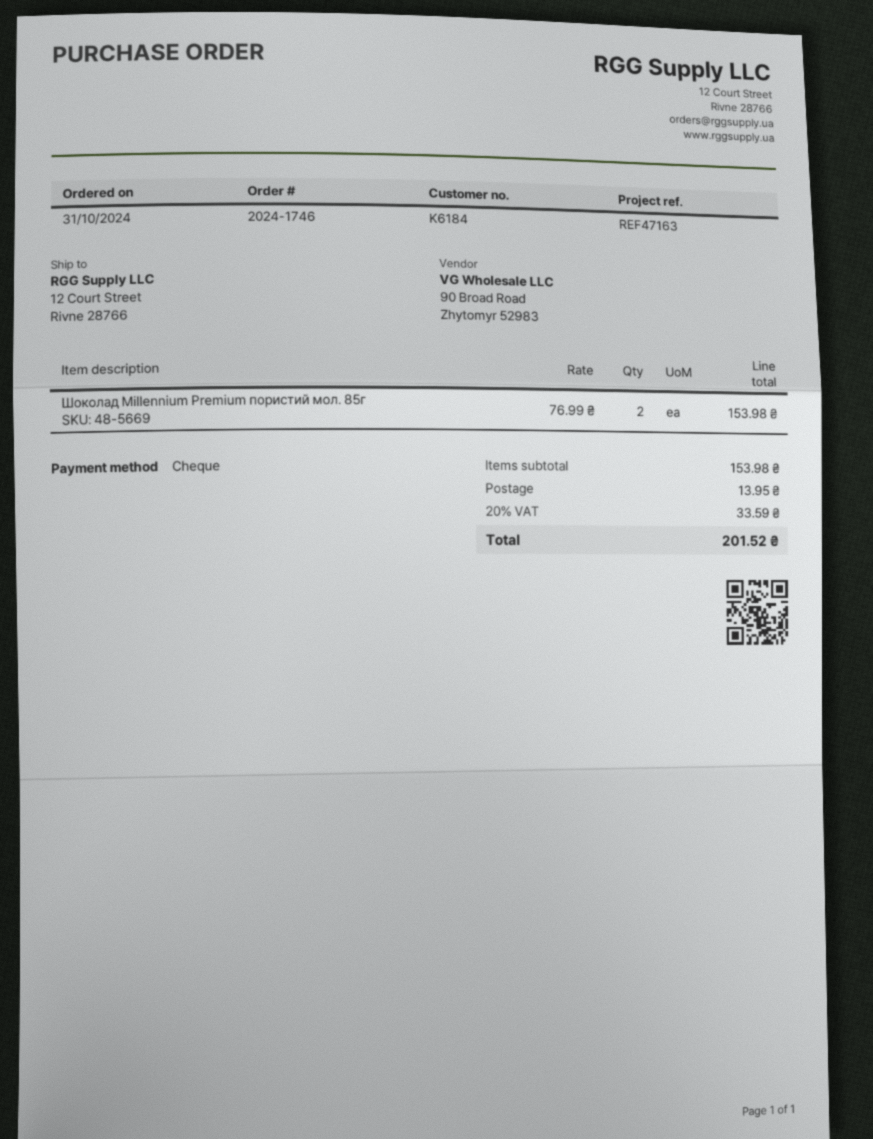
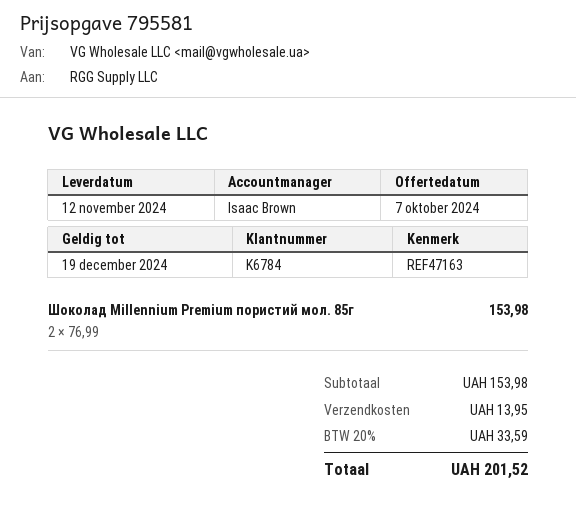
customer number: K6184 -> K6784

